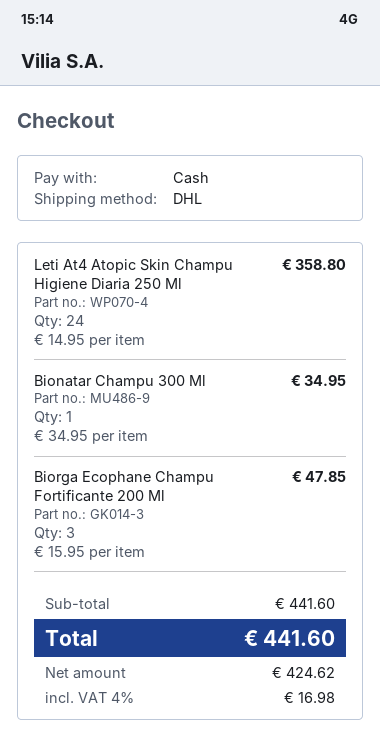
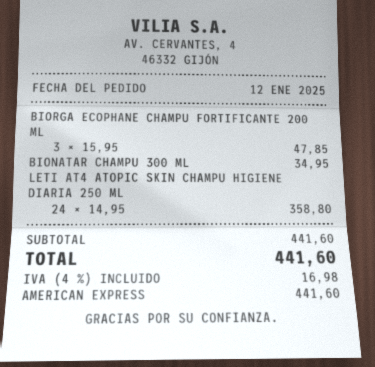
payment method: cash -> American Express

